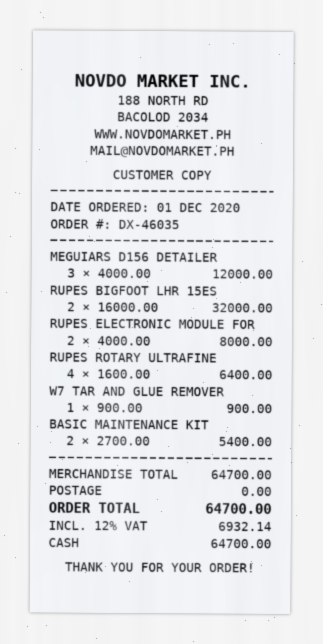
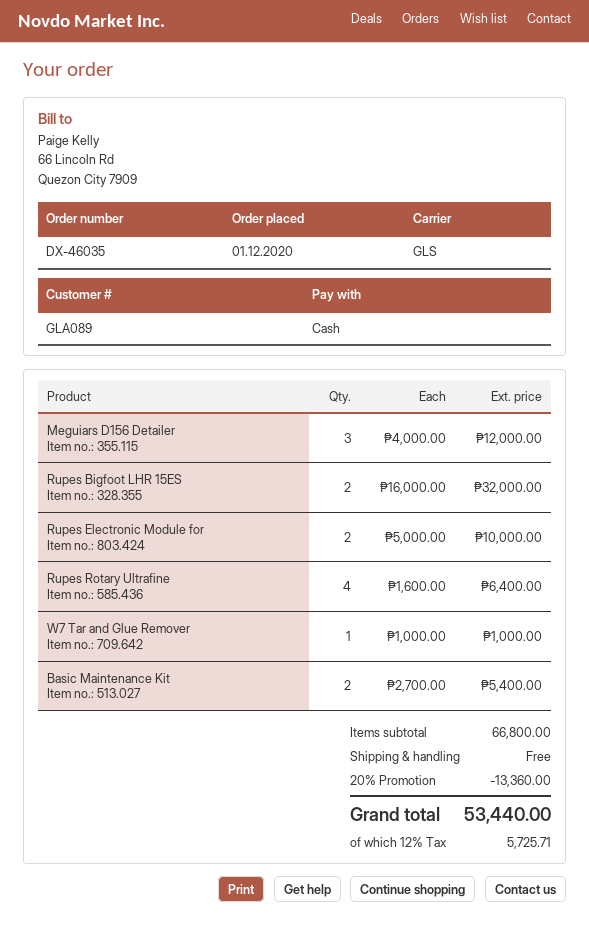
RUPES ELECTRONIC MODULE FOR: 2 x 4000.00 = 8000.00 -> 2 x 5000.00 = 10000.00
W7 TAR AND GLUE REMOVER: 1 x 900.00 = 900.00 -> 1 x 1000.00 = 1000.00
subtotal: 64700.00 -> 66800.00
discount: none -> 20% = 13360.00
tax: 12% = 6932.14 -> 12% = 5725.71
total: 64700.00 -> 53440.00

